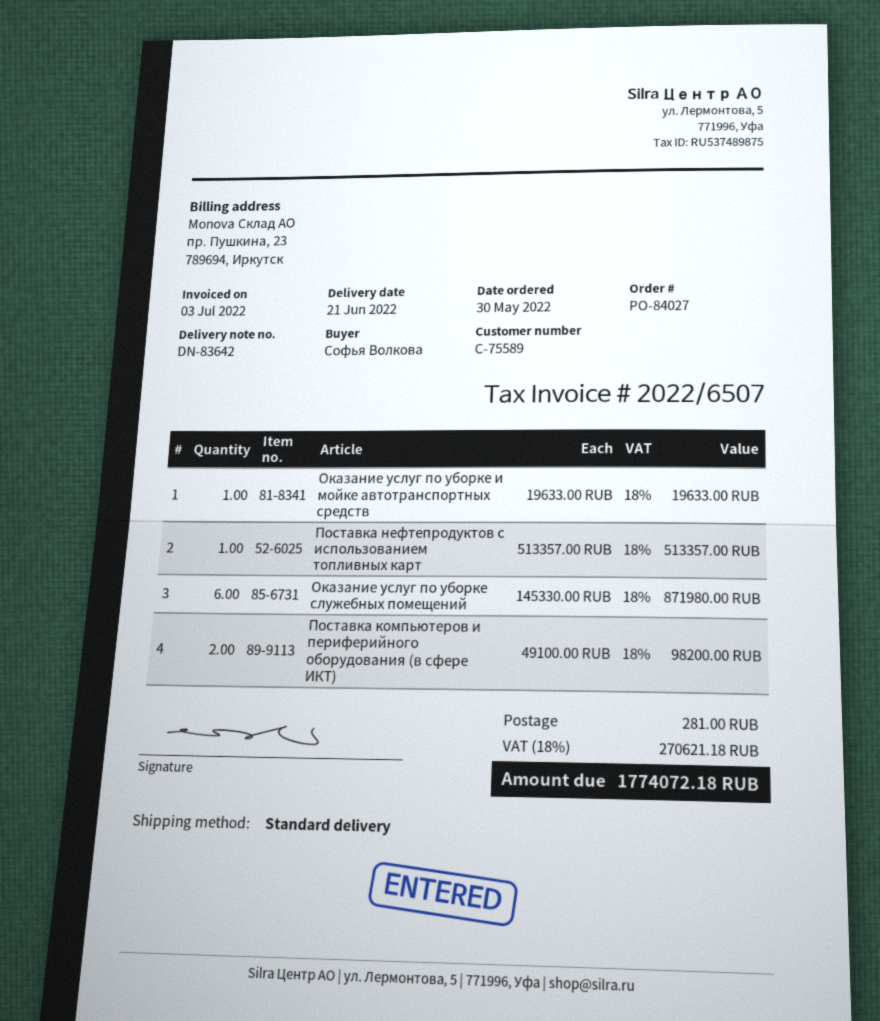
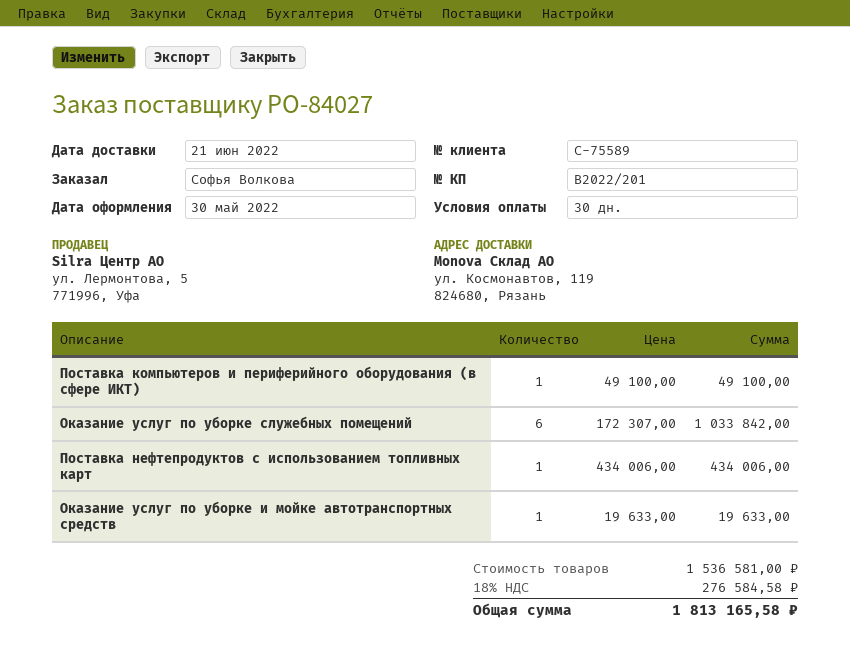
Поставка нефтепродуктов с использованием топливных карт: 1 x 513357.00 = 513357.00 -> 1 x 434006.00 = 434006.00
Оказание услуг по уборке служебных помещений: 6 x 145330.00 = 871980.00 -> 6 x 172307.00 = 1033842.00
Поставка компьютеров и периферийного оборудования (в сфере ИКТ): 2 x 49100.00 = 98200.00 -> 1 x 49100.00 = 49100.00
shipping: 281.00 -> none
tax: 18% = 270621.18 -> 18% = 276584.58
total: 1774072.18 -> 1813165.58

